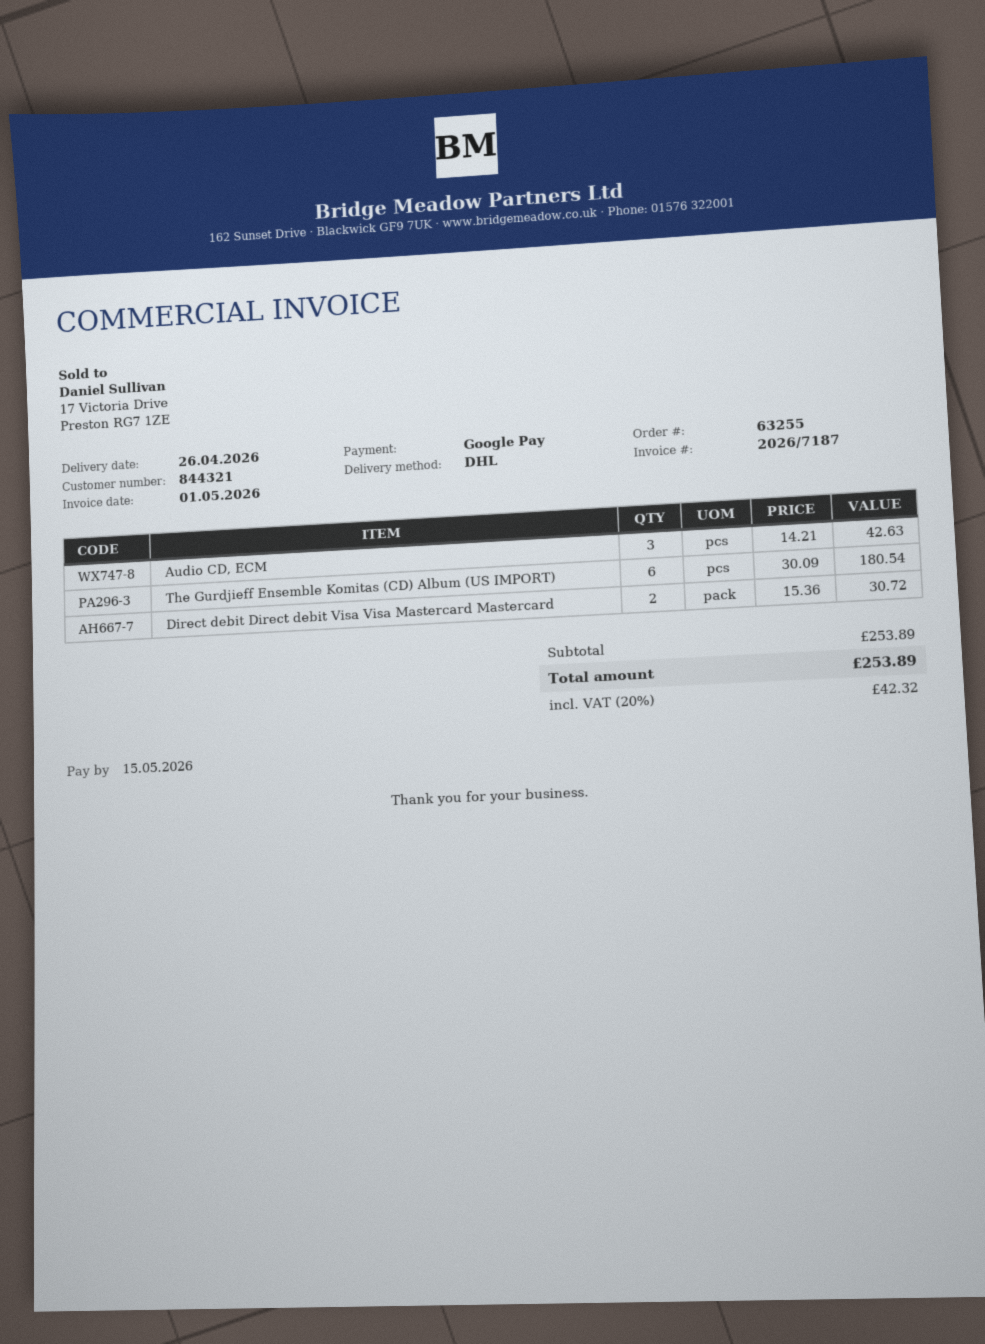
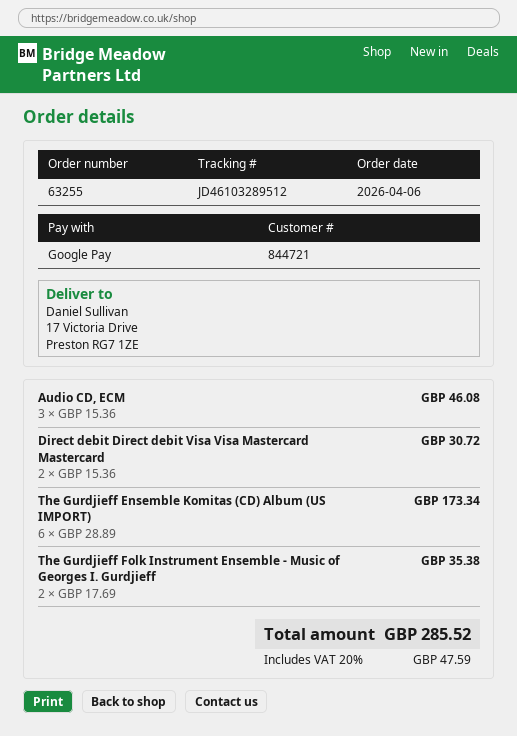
customer number: 844321 -> 844721
Audio CD, ECM: 3 x 14.21 = 42.63 -> 3 x 15.36 = 46.08
The Gurdjieff Ensemble Komitas (CD) Album (US IMPORT): 6 x 30.09 = 180.54 -> 6 x 28.89 = 173.34
The Gurdjieff Folk Instrument Ensemble - Music of Georges I. Gurdjieff: none -> 2 x 17.69 = 35.38
tax: 20% = 42.32 -> 20% = 47.59
total: 253.89 -> 285.52

